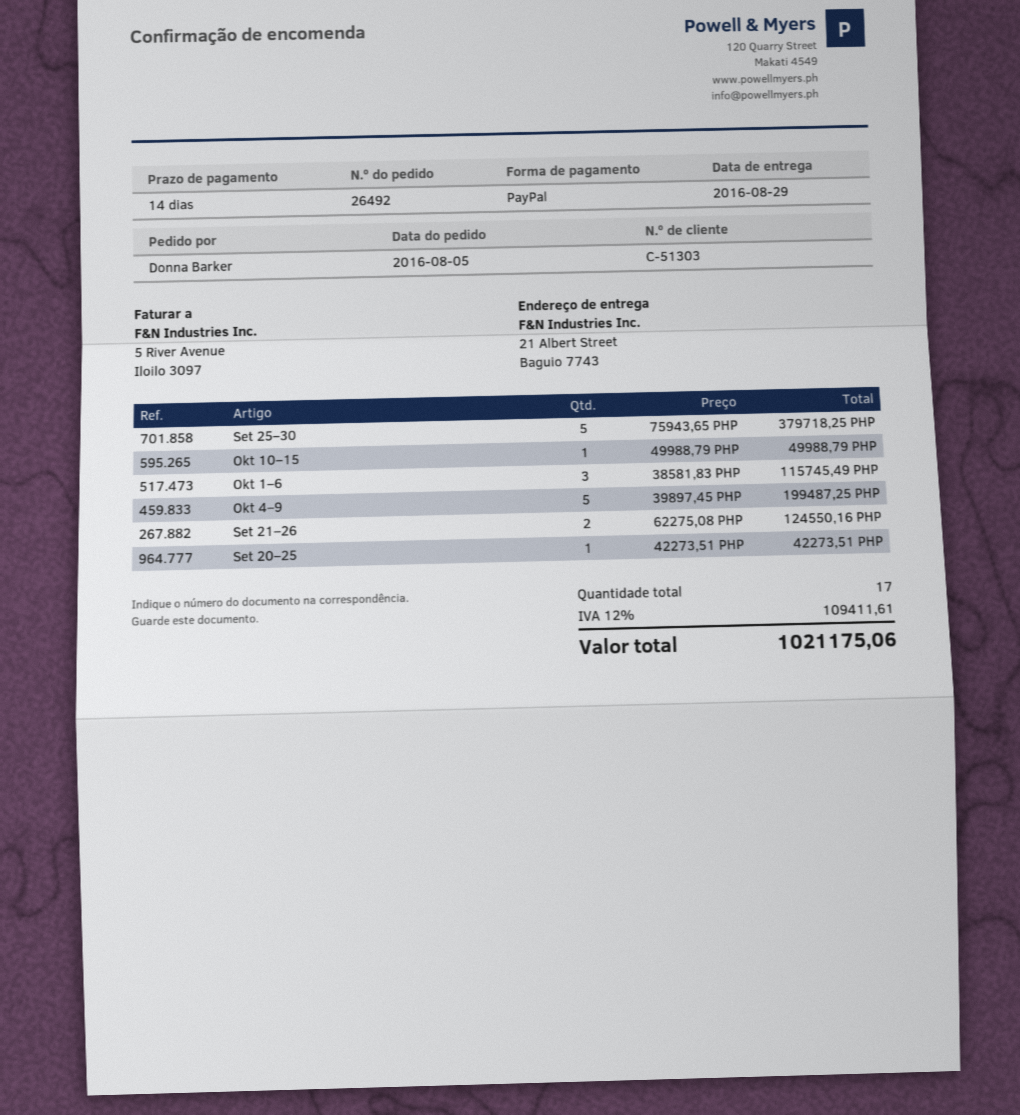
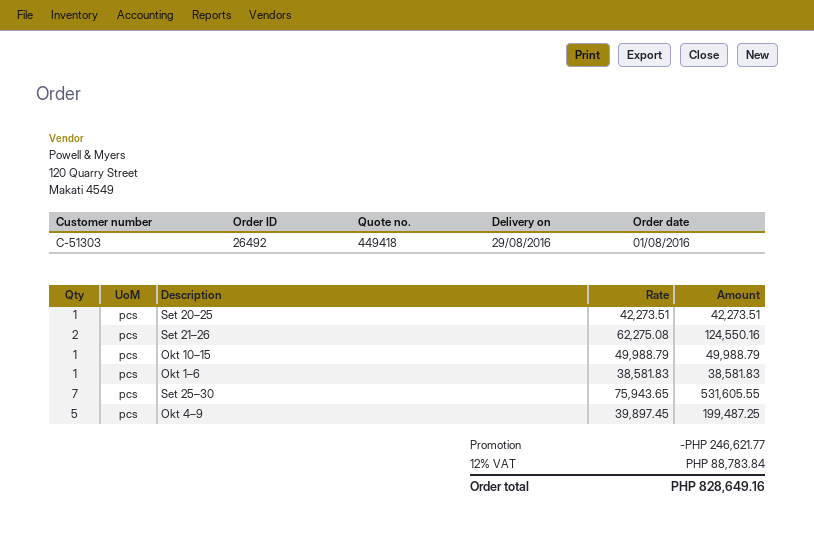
order date: 2016-08-05 -> 2016-08-01
Set 25–30: 5 x 75943.65 = 379718.25 -> 7 x 75943.65 = 531605.55
Okt 1–6: 3 x 38581.83 = 115745.49 -> 1 x 38581.83 = 38581.83
discount: none -> 246621.77
tax: 12% = 109411.61 -> 12% = 88783.84
total: 1021175.06 -> 828649.16

